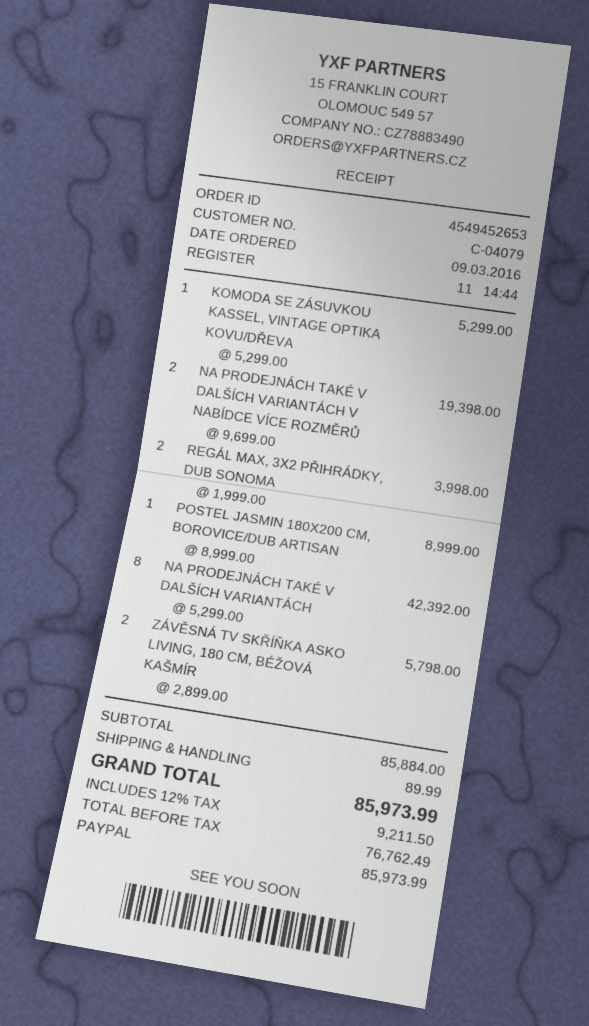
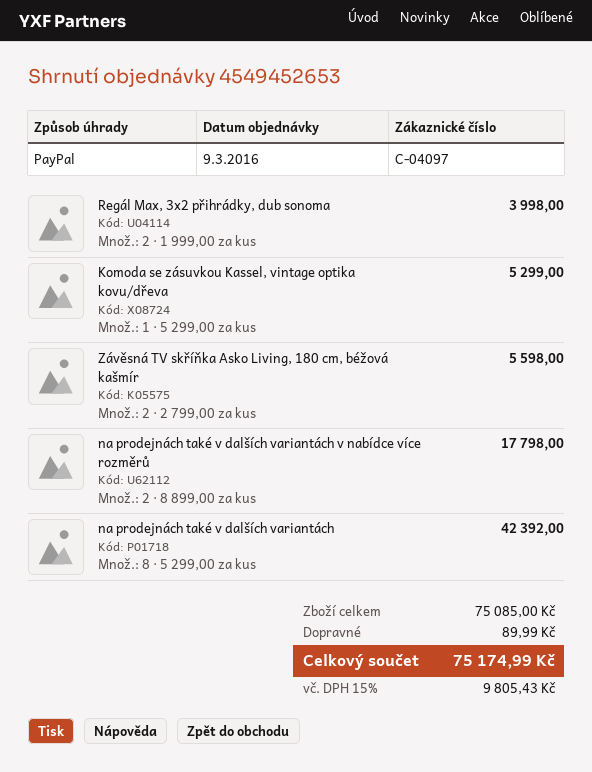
customer number: C-04079 -> C-04097
NA PRODEJNÁCH TAKÉ V DALŠÍCH VARIANTÁCH V NABÍDCE VÍCE ROZMĚRŮ: 2 x 9699.00 = 19398.00 -> 2 x 8899.00 = 17798.00
POSTEL JASMIN 180X200 CM, BOROVICE/DUB ARTISAN: 1 x 8999.00 = 8999.00 -> none
ZÁVĚSNÁ TV SKŘÍŇKA ASKO LIVING, 180 CM, BÉŽOVÁ KAŠMÍR: 2 x 2899.00 = 5798.00 -> 2 x 2799.00 = 5598.00
subtotal: 85884.00 -> 75085.00
tax: 12% = 9211.50 -> 15% = 9805.43
total: 85973.99 -> 75174.99

